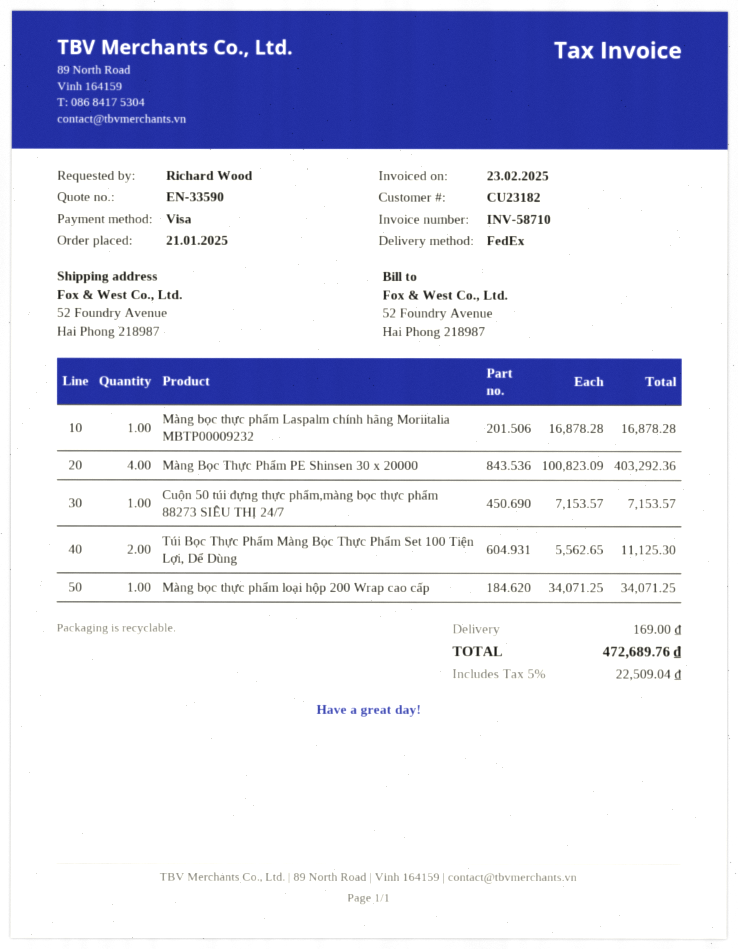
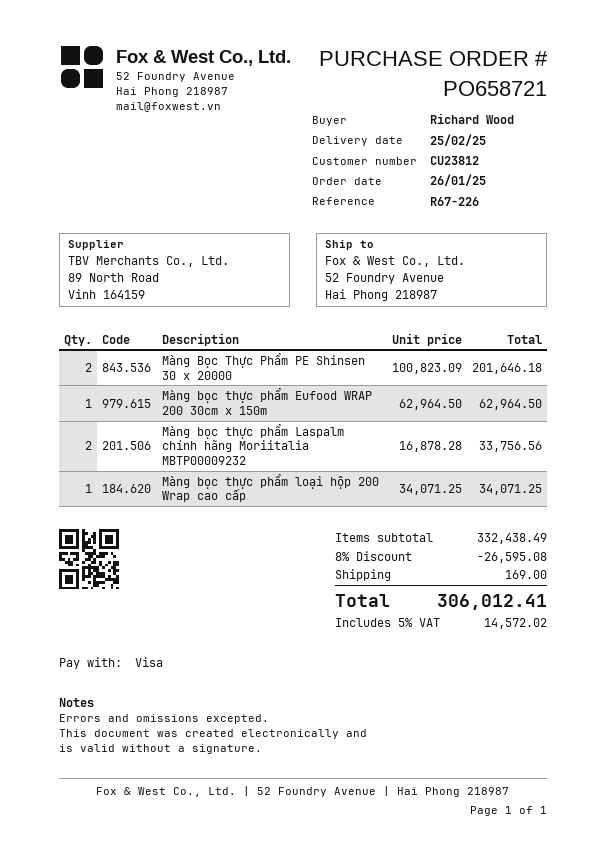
order date: 2025-01-21 -> 2025-01-26
customer number: CU23182 -> CU23812
Màng bọc thực phẩm Laspalm chính hãng Moriitalia MBTP00009232: 1 x 16878.28 = 16878.28 -> 2 x 16878.28 = 33756.56
Màng Bọc Thực Phẩm PE Shinsen 30 x 20000: 4 x 100823.09 = 403292.36 -> 2 x 100823.09 = 201646.18
Cuộn 50 túi đựng thực phẩm,màng bọc thực phẩm 88273 SIÊU THỊ 24/7: 1 x 7153.57 = 7153.57 -> none
Túi Bọc Thực Phẩm Màng Bọc Thực Phẩm Set 100 Tiện Lợi, Dể Dùng: 2 x 5562.65 = 11125.30 -> none
Màng bọc thực phẩm Eufood WRAP 200 30cm x 150m: none -> 1 x 62964.50 = 62964.50
discount: none -> 8% = 26595.08
tax: 5% = 22509.04 -> 5% = 14572.02
total: 472689.76 -> 306012.41

